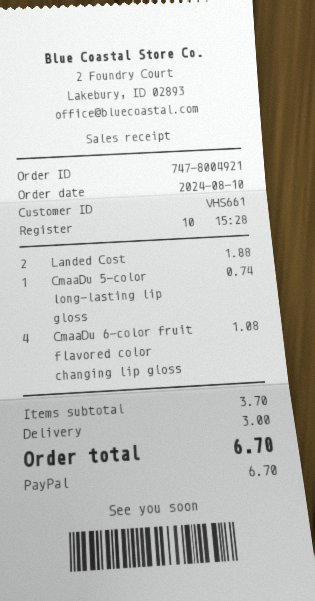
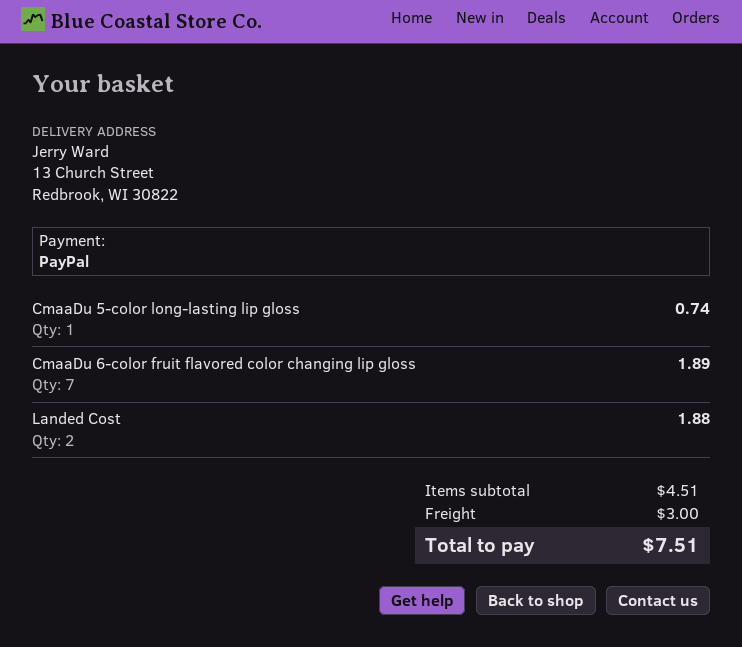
CmaaDu 6-color fruit flavored color changing lip gloss: 4 for 1.08 -> 7 for 1.89
subtotal: 3.70 -> 4.51
total: 6.70 -> 7.51

